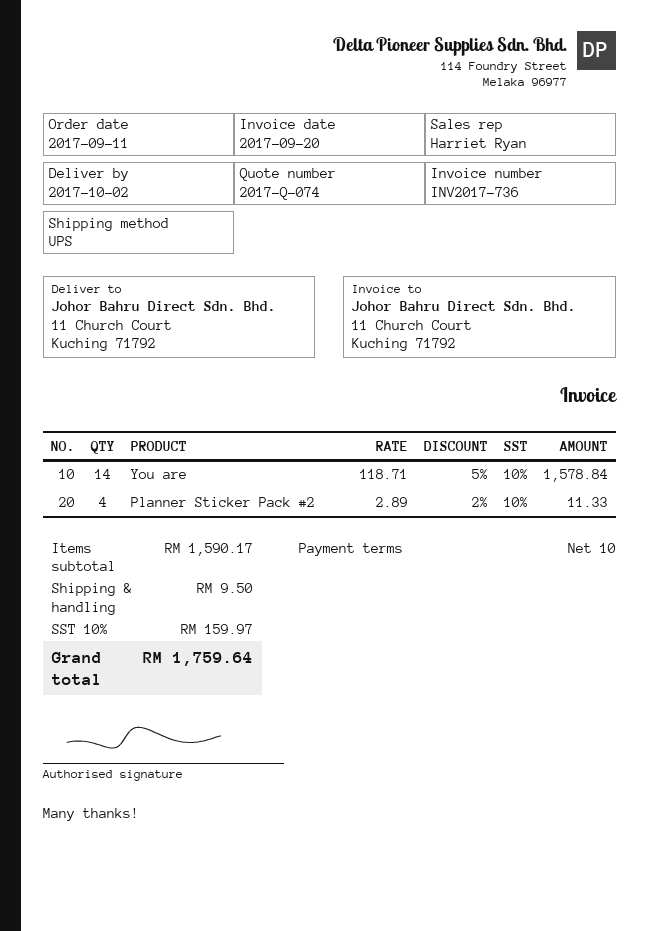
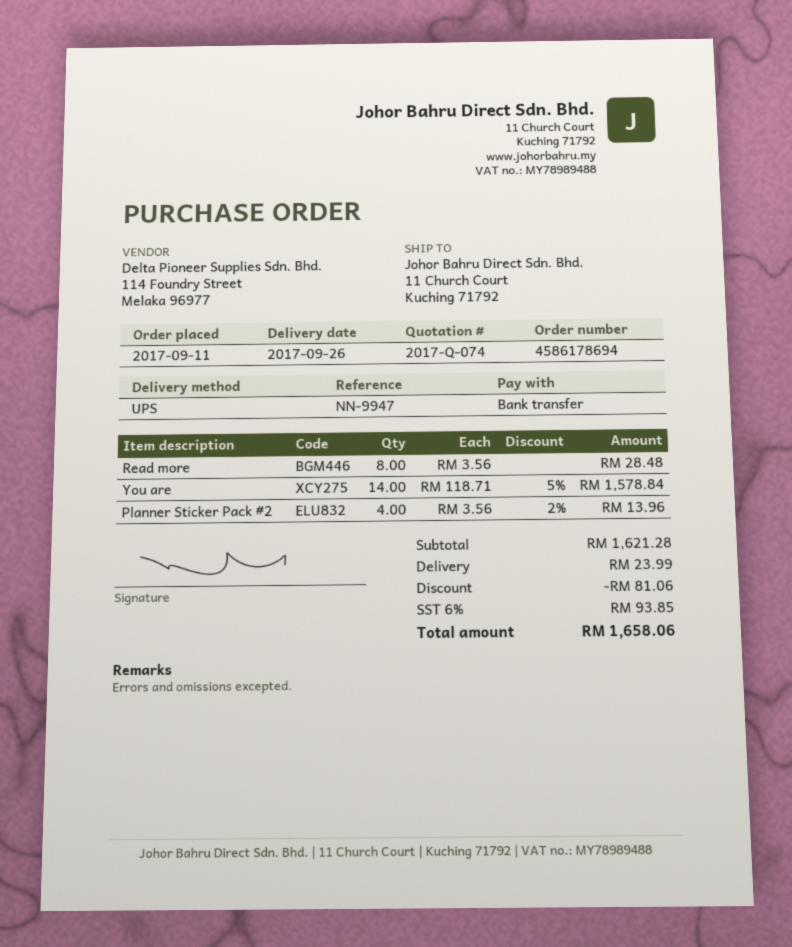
delivery date: 2017-10-02 -> 2017-09-26
Planner Sticker Pack #2: 4 x 2.89 - 2% = 11.33 -> 4 x 3.56 - 2% = 13.96
Read more: none -> 8 x 3.56 = 28.48
subtotal: 1590.17 -> 1621.28
discount: none -> 81.06
shipping: 9.50 -> 23.99
tax: 10% = 159.97 -> 6% = 93.85
total: 1759.64 -> 1658.06

